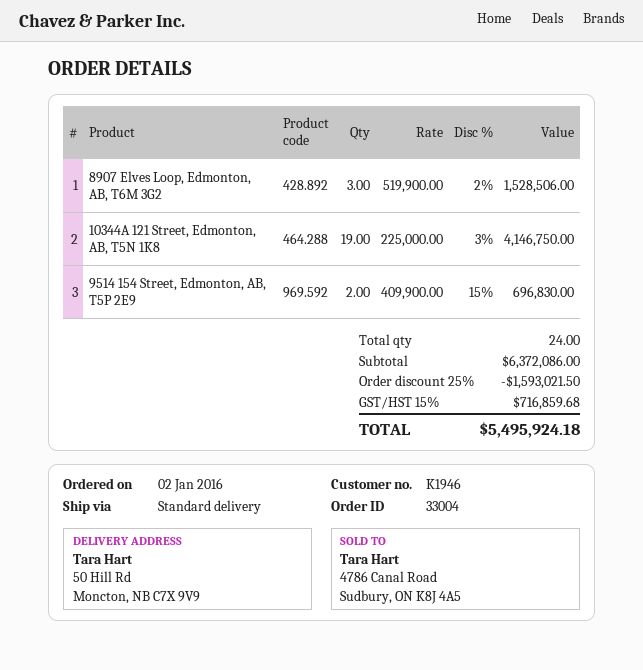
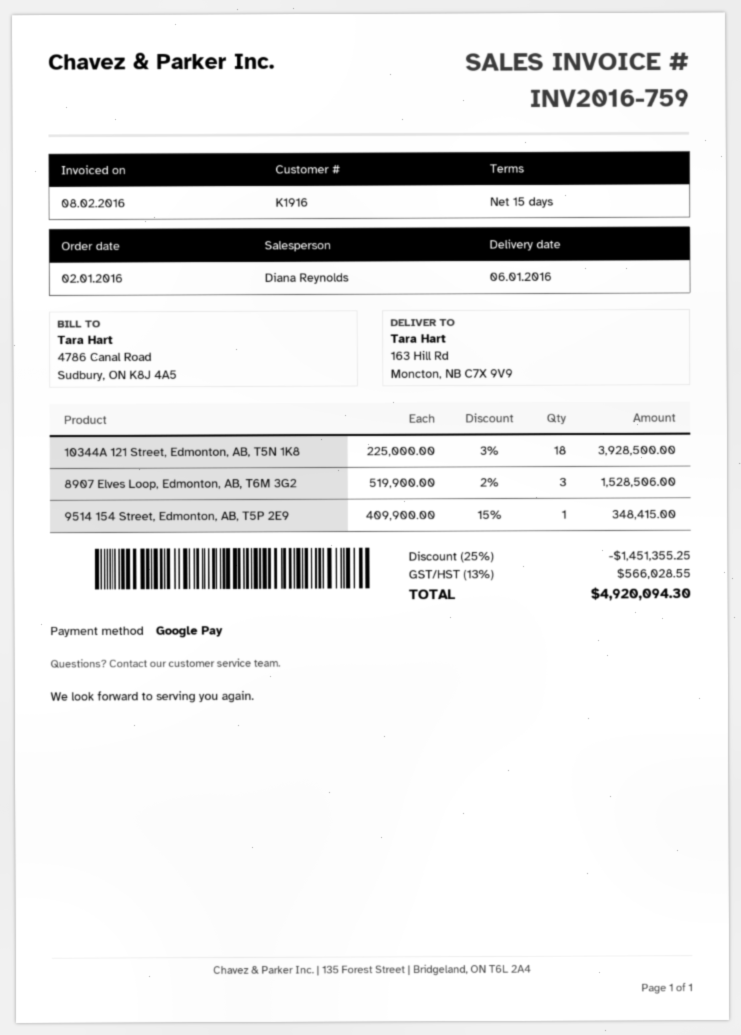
customer number: K1946 -> K1916
ship to: 50 Hill Rd, Moncton, NB C7X 9V9 -> 163 Hill Rd, Moncton, NB C7X 9V9
10344A 121 Street, Edmonton, AB, T5N 1K8: 19 x 225000.00 - 3% = 4146750.00 -> 18 x 225000.00 - 3% = 3928500.00
9514 154 Street, Edmonton, AB, T5P 2E9: 2 x 409900.00 - 15% = 696830.00 -> 1 x 409900.00 - 15% = 348415.00
discount: 25% = 1593021.50 -> 25% = 1451355.25
tax: 15% = 716859.68 -> 13% = 566028.55
total: 5495924.18 -> 4920094.30

